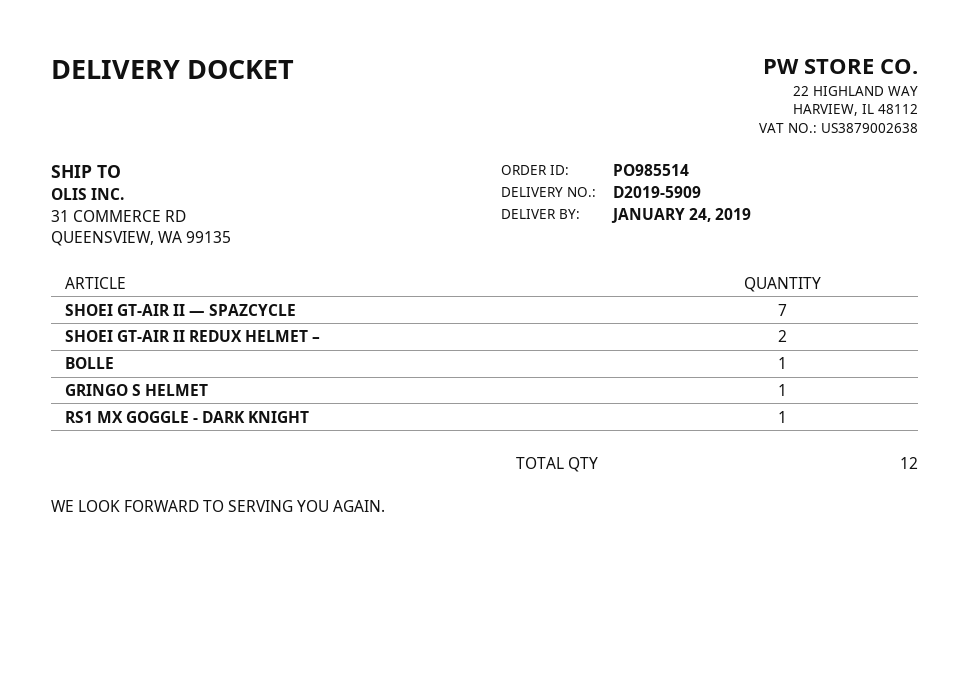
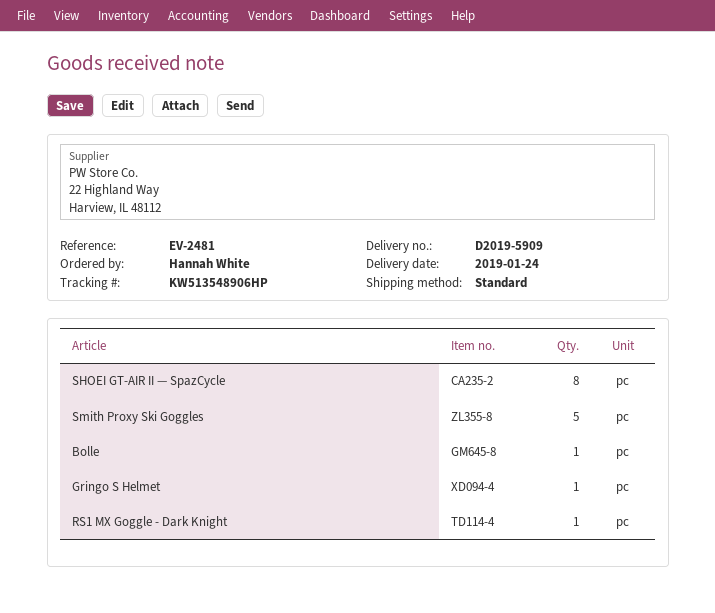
SHOEI GT-AIR II — SPAZCYCLE: 7 -> 8
SHOEI GT-AIR II REDUX HELMET –: 2 -> none
Smith Proxy Ski Goggles: none -> 5

